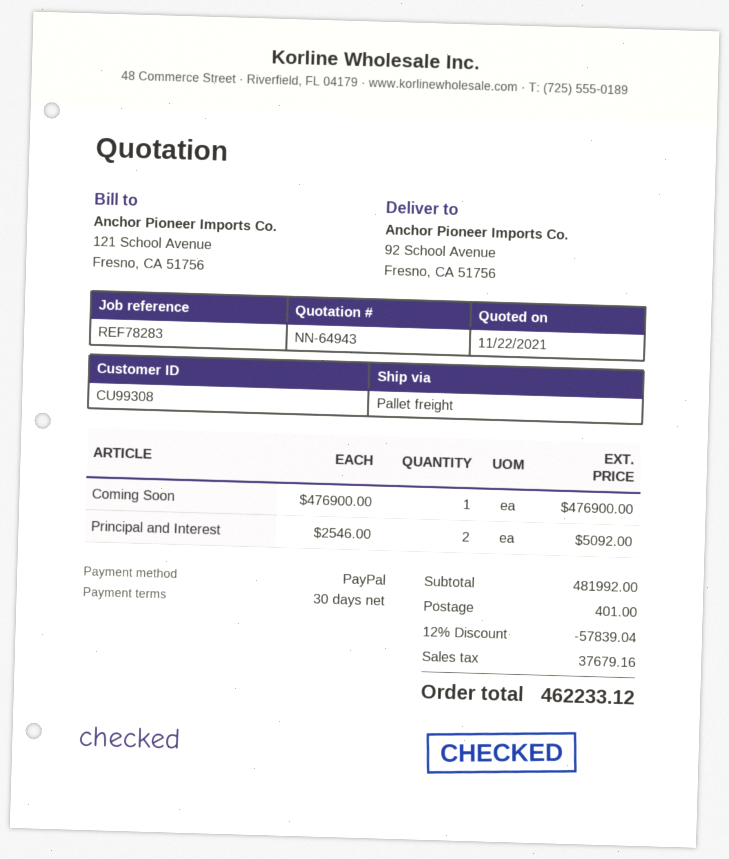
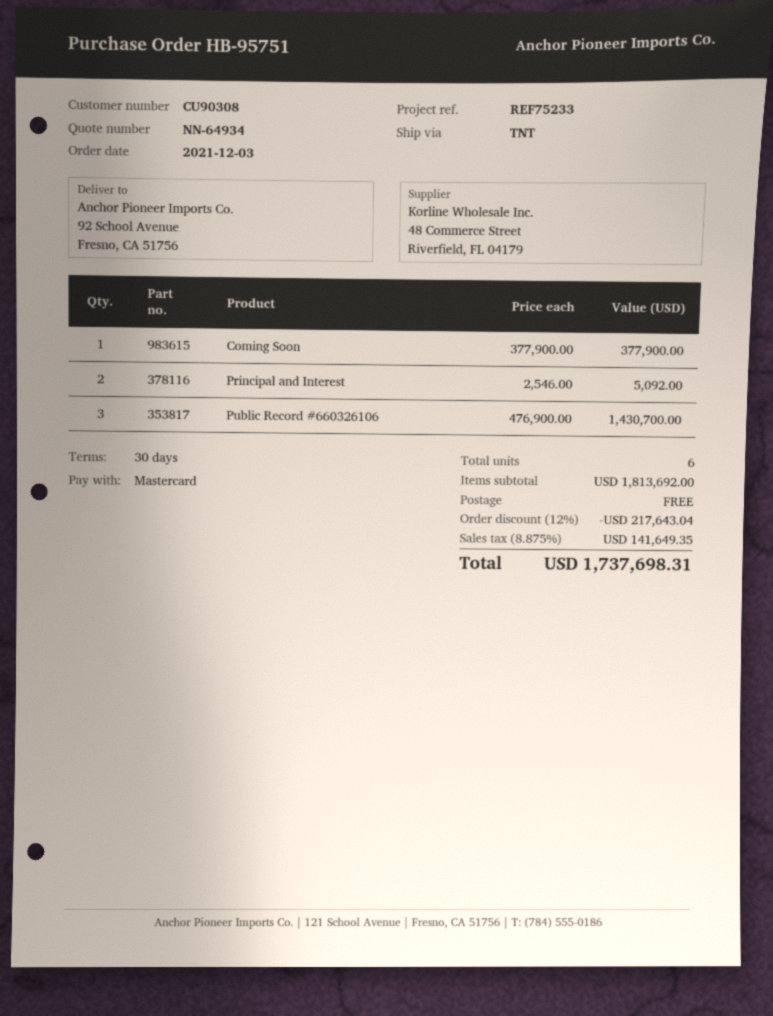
quote number: NN-64943 -> NN-64934
customer number: CU99308 -> CU90308
reference: REF78283 -> REF75233
payment method: PayPal -> Mastercard
shipping method: pallet freight -> TNT
Coming Soon: 1 x 476900.00 = 476900.00 -> 1 x 377900.00 = 377900.00
Public Record #660326106: none -> 3 x 476900.00 = 1430700.00
subtotal: 481992.00 -> 1813692.00
discount: 12% = 57839.04 -> 12% = 217643.04
shipping: 401.00 -> 0.00
tax: 37679.16 -> 141649.35
total: 462233.12 -> 1737698.31

